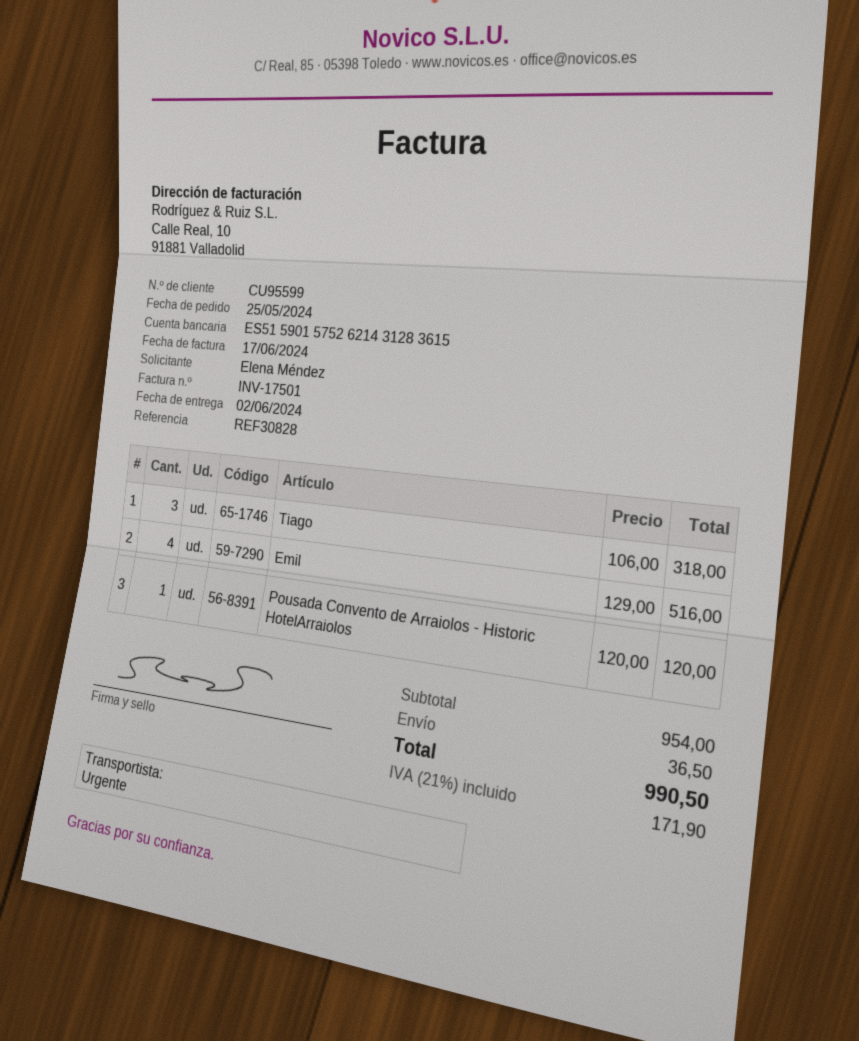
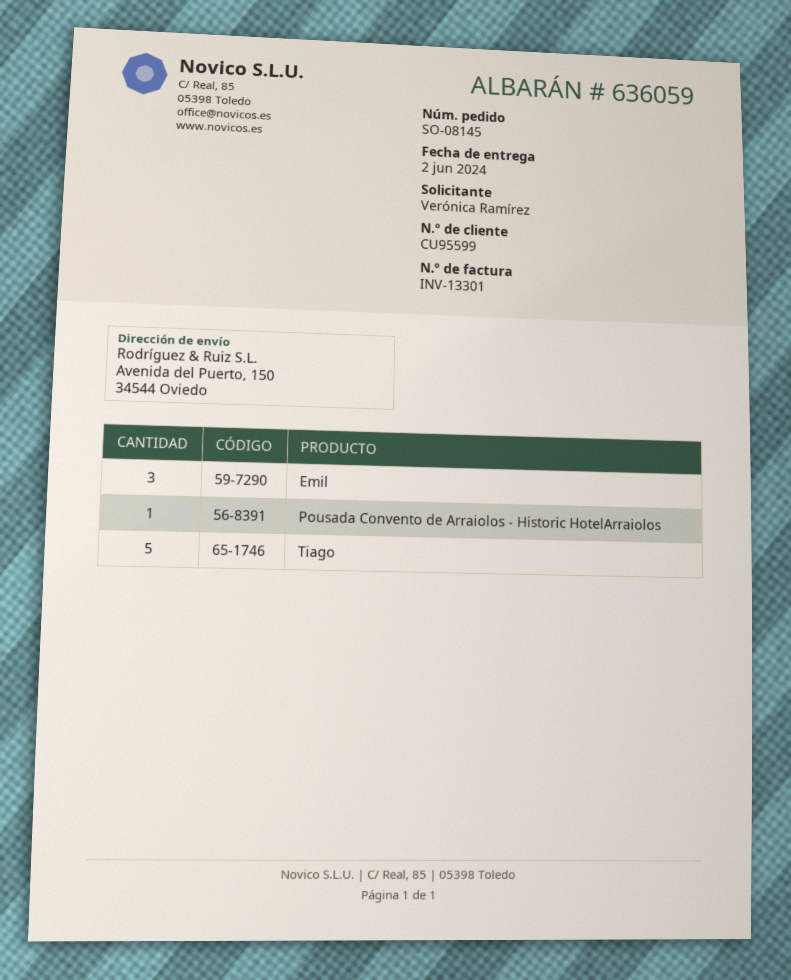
invoice number: INV-17501 -> INV-13301
ordered by: Elena Méndez -> Verónica Ramírez
Tiago: 3 -> 5
Emil: 4 -> 3

